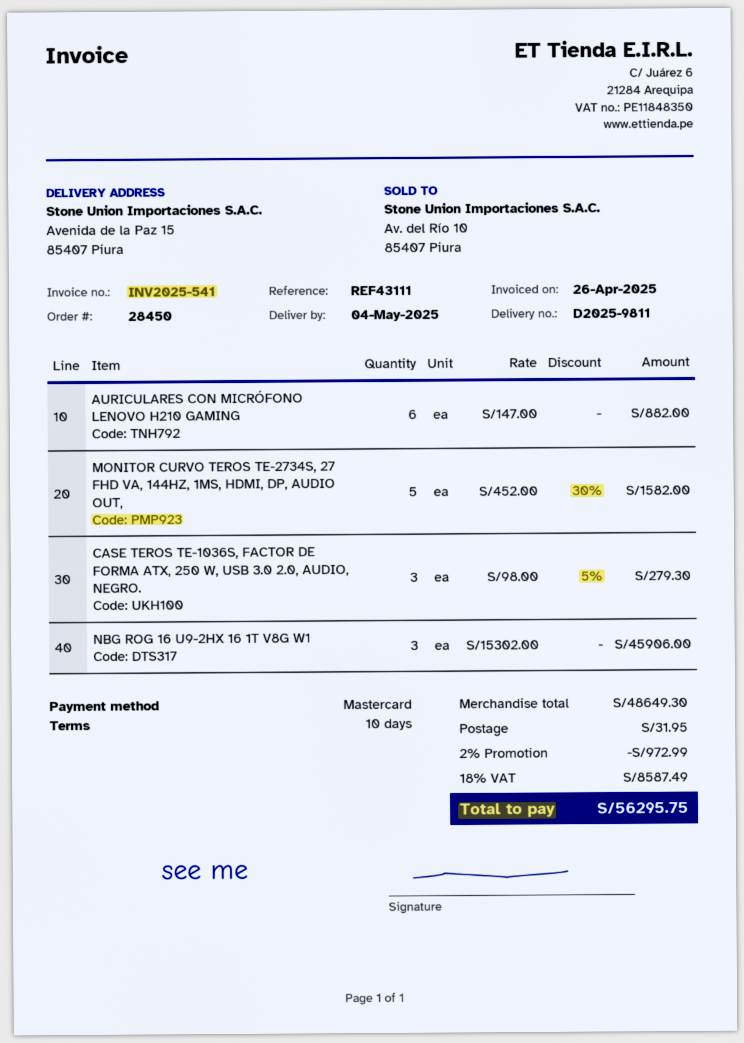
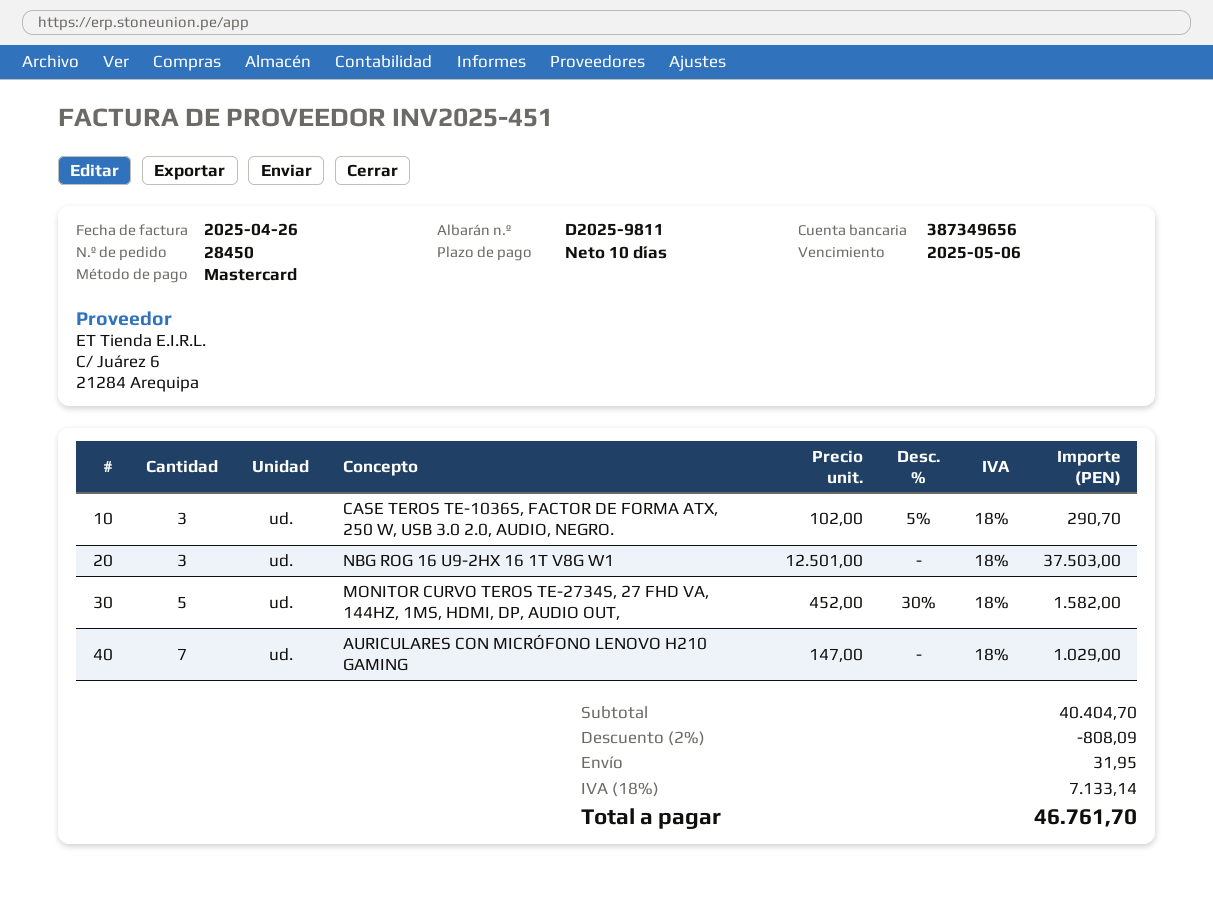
invoice number: INV2025-541 -> INV2025-451
AURICULARES CON MICRÓFONO LENOVO H210 GAMING: 6 x 147.00 = 882.00 -> 7 x 147.00 = 1029.00
CASE TEROS TE-1036S, FACTOR DE FORMA ATX, 250 W, USB 3.0 2.0, AUDIO, NEGRO.: 3 x 98.00 - 5% = 279.30 -> 3 x 102.00 - 5% = 290.70
NBG ROG 16 U9-2HX 16 1T V8G W1: 3 x 15302.00 = 45906.00 -> 3 x 12501.00 = 37503.00
subtotal: 48649.30 -> 40404.70
discount: 2% = 972.99 -> 2% = 808.09
tax: 18% = 8587.49 -> 18% = 7133.14
total: 56295.75 -> 46761.70

